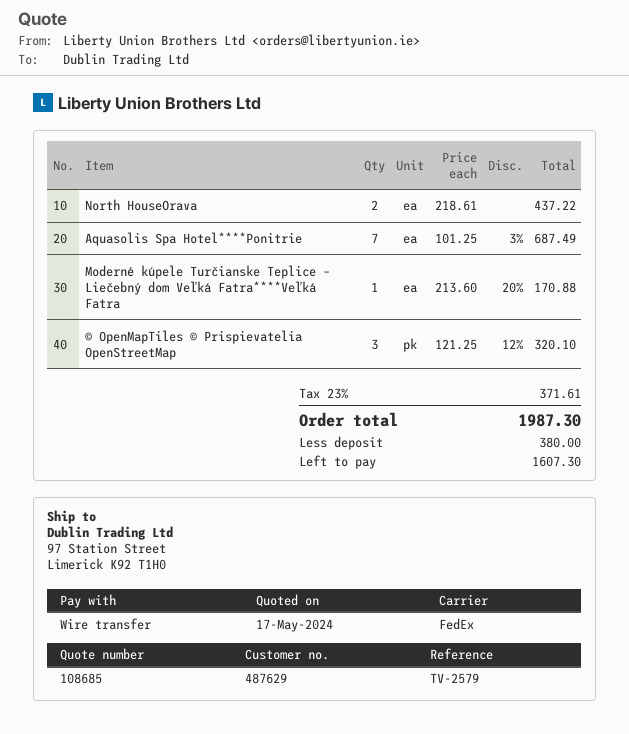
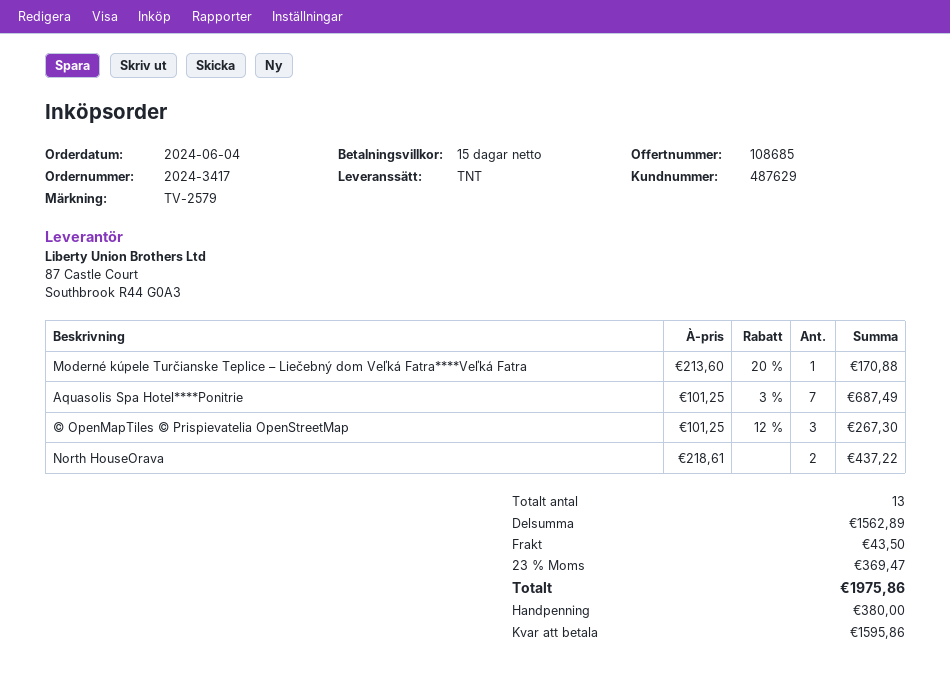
shipping method: FedEx -> TNT
© OpenMapTiles © Prispievatelia OpenStreetMap: 3 x 121.25 - 12% = 320.10 -> 3 x 101.25 - 12% = 267.30
shipping: none -> 43.50
tax: 23% = 371.61 -> 23% = 369.47
total: 1987.30 -> 1975.86
balance: 1607.30 -> 1595.86

